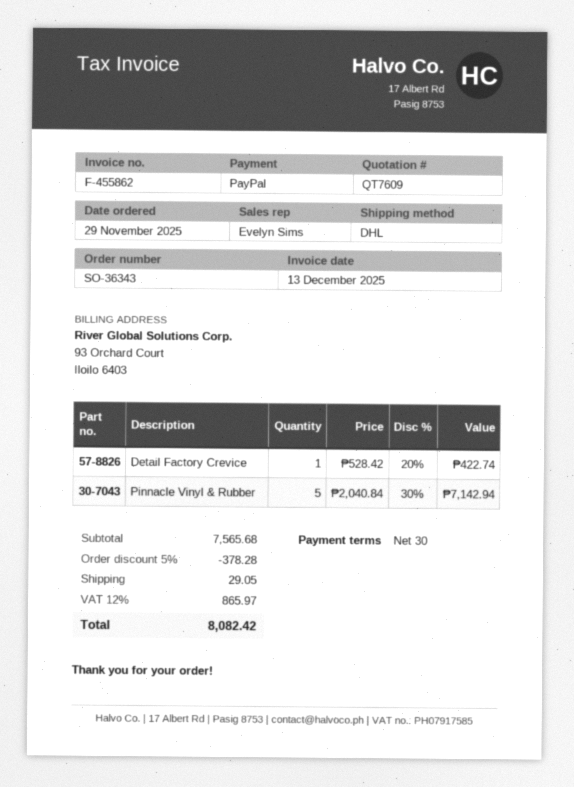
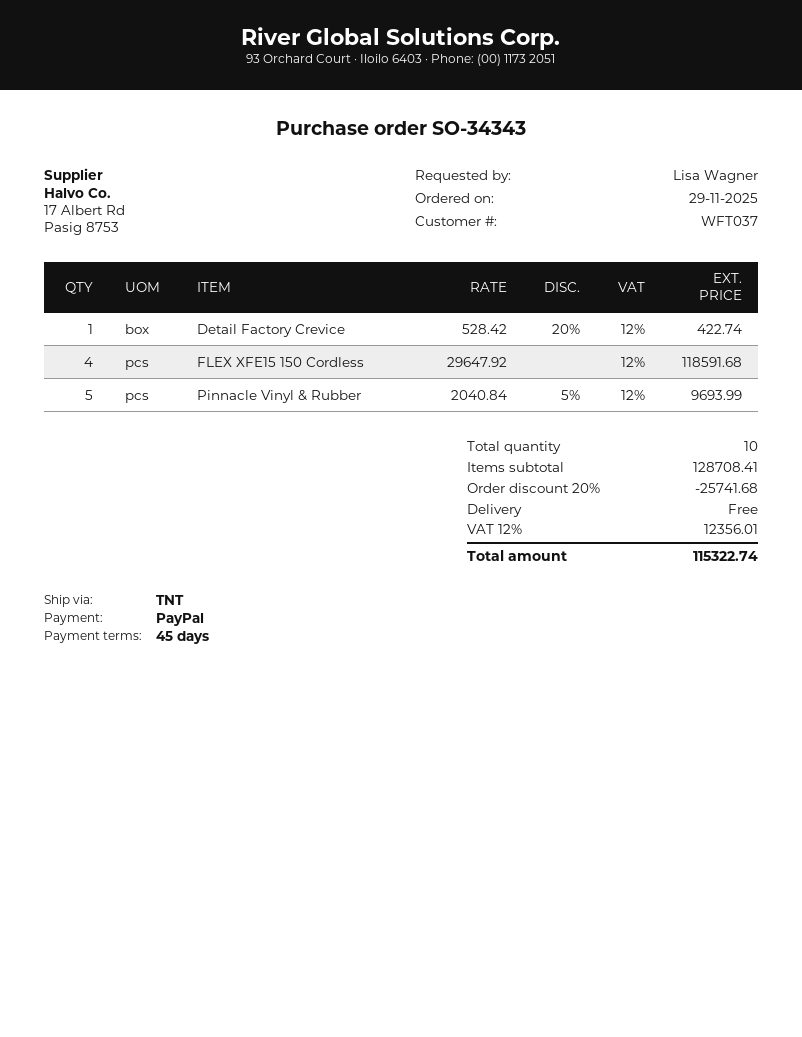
order number: SO-36343 -> SO-34343
payment terms: 30 days -> 45 days
shipping method: DHL -> TNT
Pinnacle Vinyl & Rubber: 5 x 2040.84 - 30% = 7142.94 -> 5 x 2040.84 - 5% = 9693.99
FLEX XFE15 150 Cordless: none -> 4 x 29647.92 = 118591.68
subtotal: 7565.68 -> 128708.41
discount: 5% = 378.28 -> 20% = 25741.68
shipping: 29.05 -> 0.00
tax: 12% = 865.97 -> 12% = 12356.01
total: 8082.42 -> 115322.74

